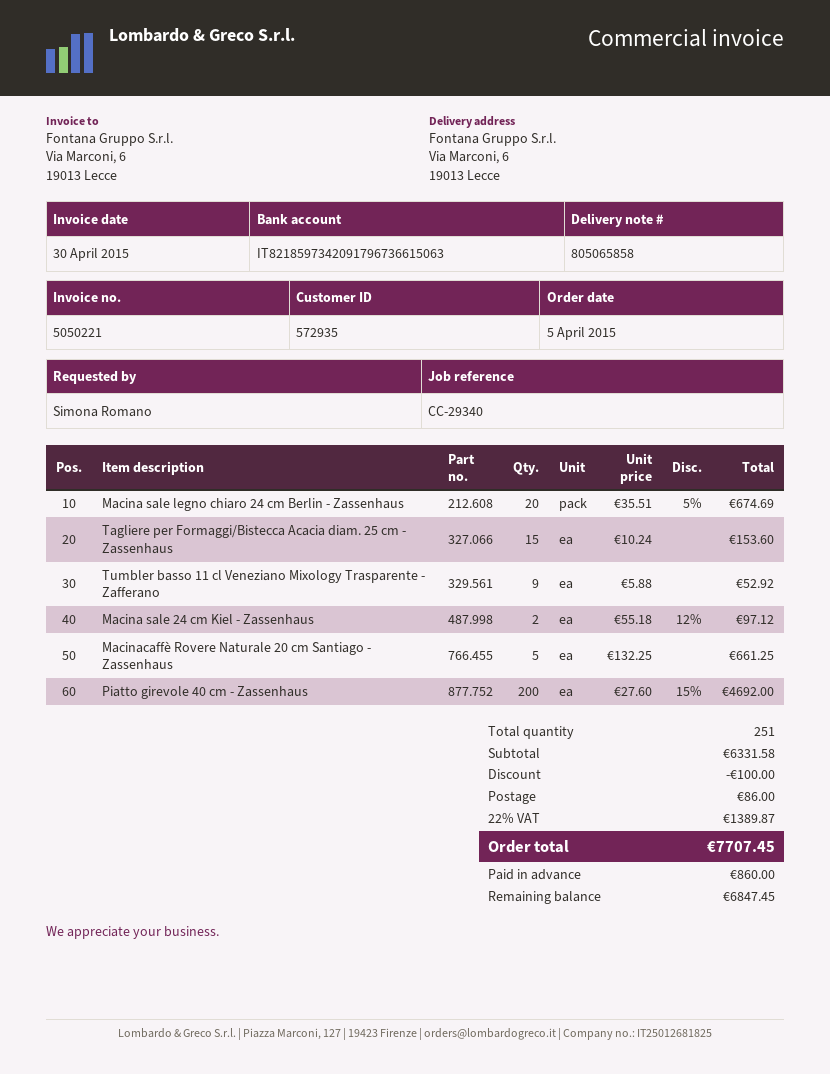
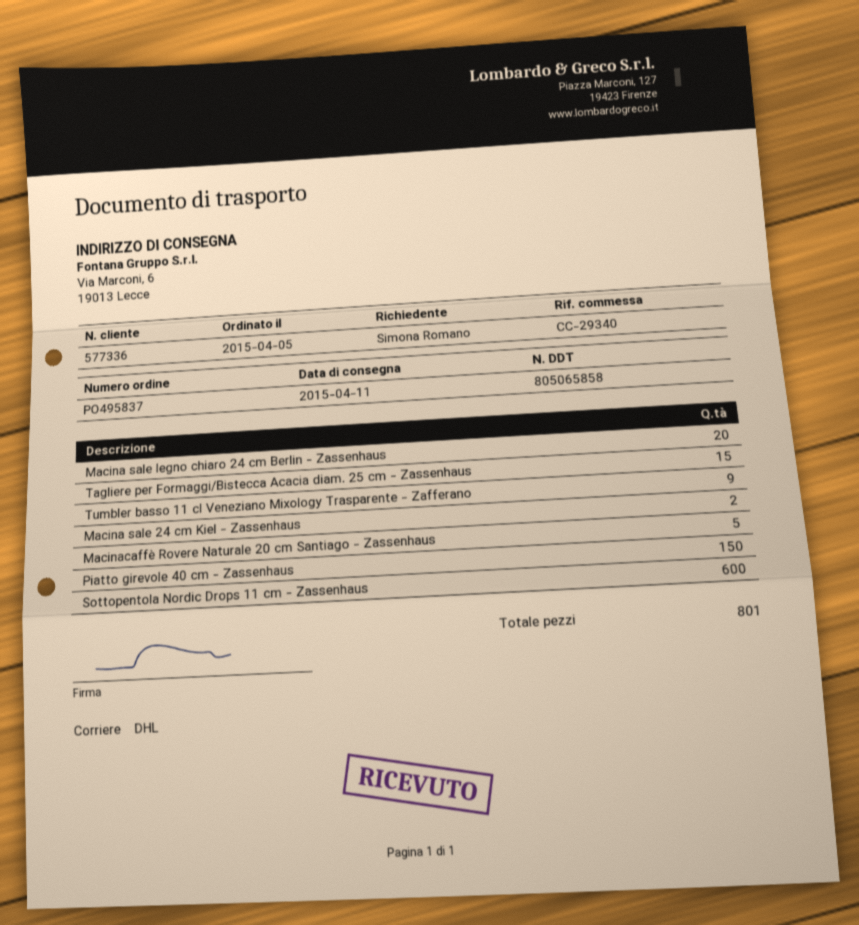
customer number: 572935 -> 577336
Piatto girevole 40 cm - Zassenhaus: 200 -> 150
Sottopentola Nordic Drops 11 cm - Zassenhaus: none -> 600
total quantity: 251 -> 801

